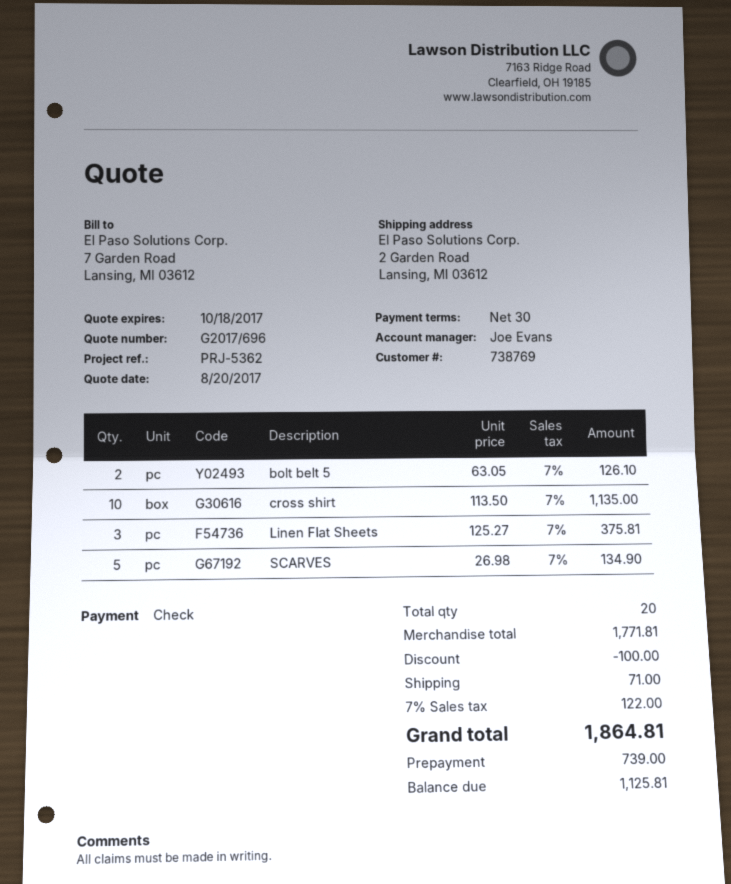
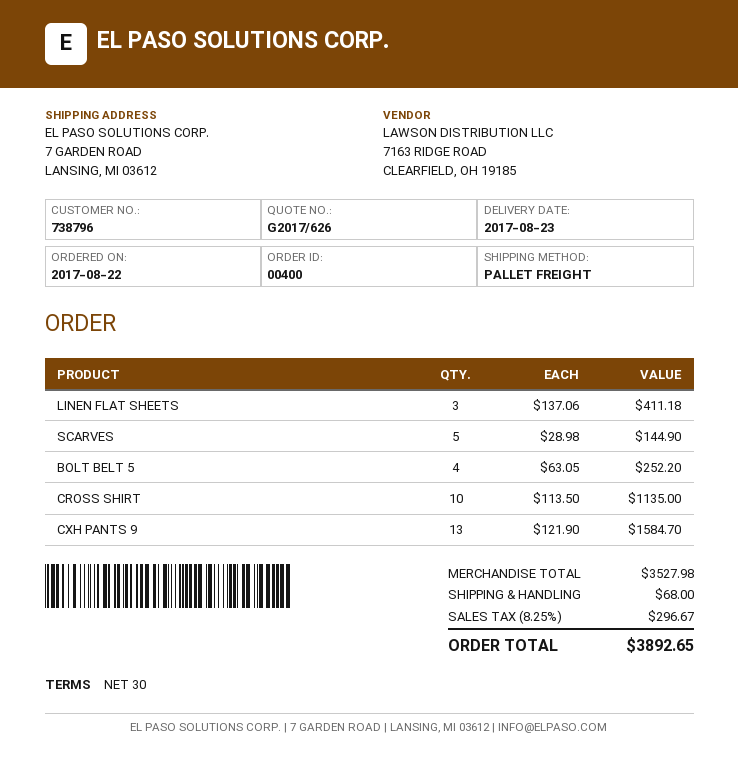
quote number: G2017/696 -> G2017/626
customer number: 738769 -> 738796
ship to: 2 Garden Road, Lansing, MI 03612 -> 7 GARDEN ROAD, LANSING, MI 03612
bolt belt 5: 2 x 63.05 = 126.10 -> 4 x 63.05 = 252.20
Linen Flat Sheets: 3 x 125.27 = 375.81 -> 3 x 137.06 = 411.18
SCARVES: 5 x 26.98 = 134.90 -> 5 x 28.98 = 144.90
CXH PANTS 9: none -> 13 x 121.90 = 1584.70
subtotal: 1771.81 -> 3527.98
discount: 100.00 -> none
shipping: 71.00 -> 68.00
tax: 7% = 122.00 -> 8.25% = 296.67
total: 1864.81 -> 3892.65

